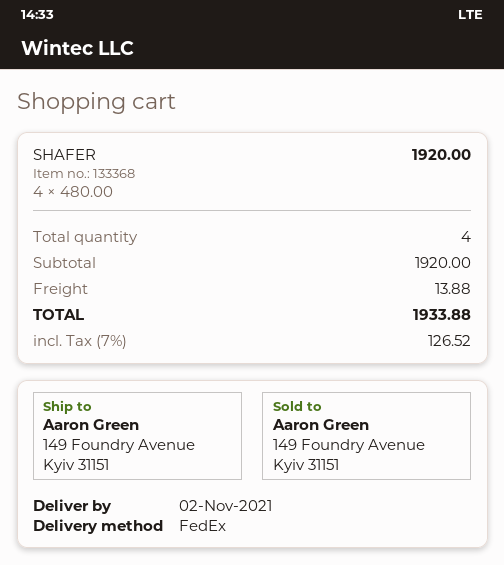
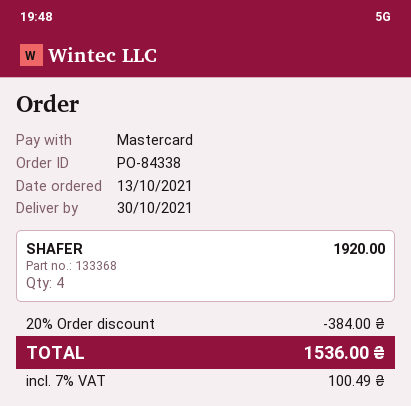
delivery date: 2021-11-02 -> 2021-10-30
discount: none -> 20% = 384.00
shipping: 13.88 -> none
tax: 7% = 126.52 -> 7% = 100.49
total: 1933.88 -> 1536.00

